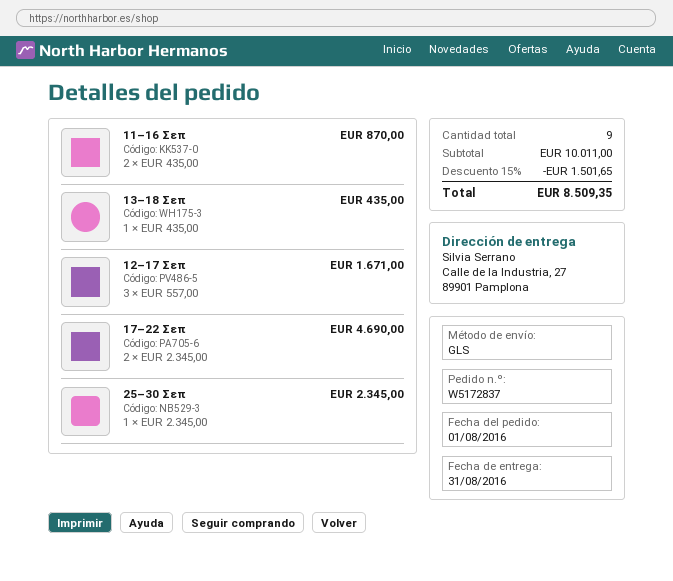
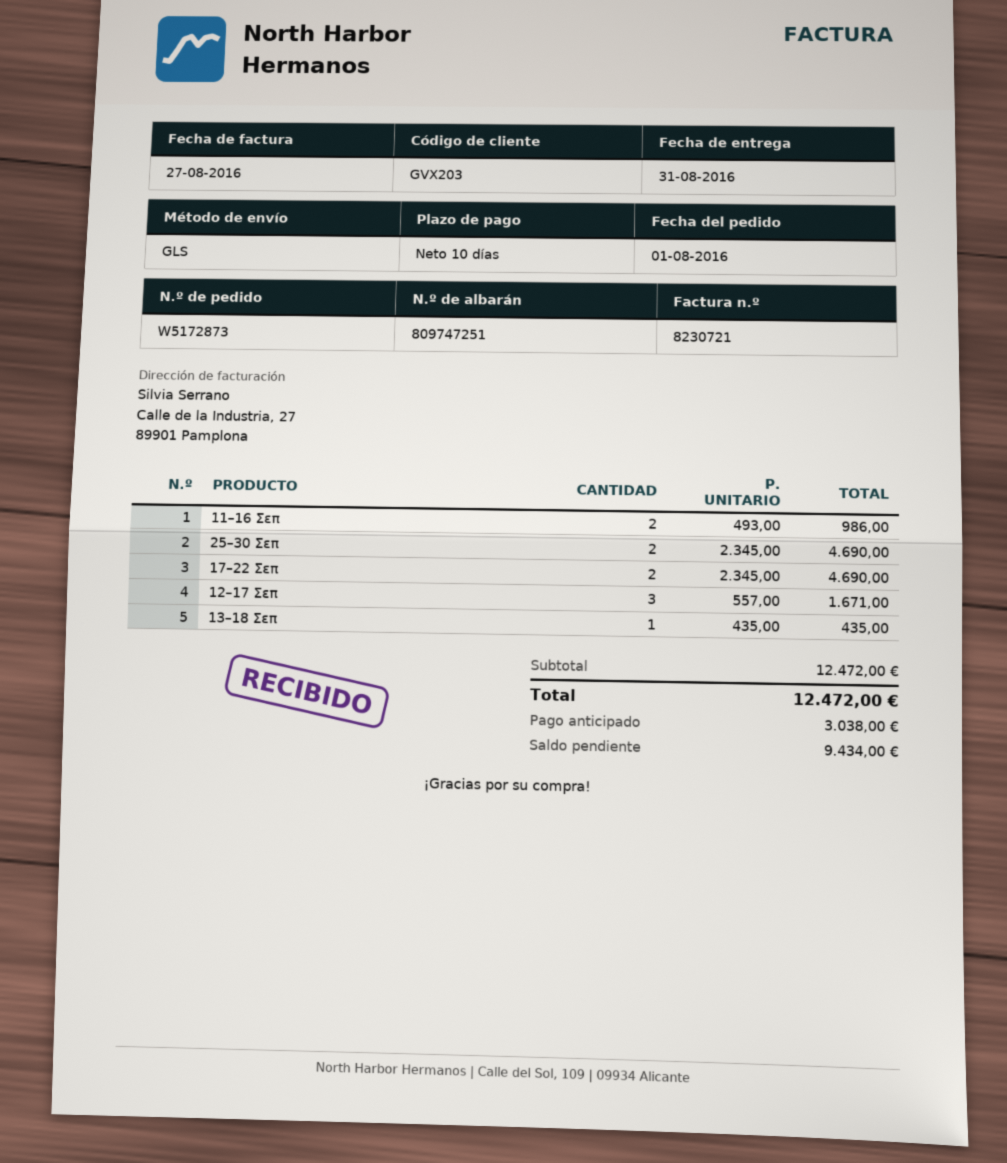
order number: W5172837 -> W5172873
11–16 Σεπ: 2 x 435.00 = 870.00 -> 2 x 493.00 = 986.00
25–30 Σεπ: 1 x 2345.00 = 2345.00 -> 2 x 2345.00 = 4690.00
subtotal: 10011.00 -> 12472.00
discount: 15% = 1501.65 -> none
total: 8509.35 -> 12472.00

